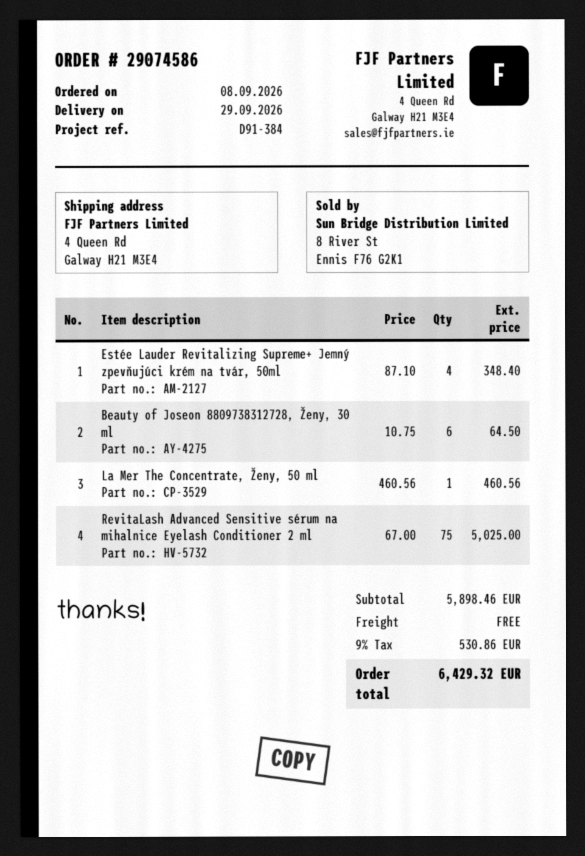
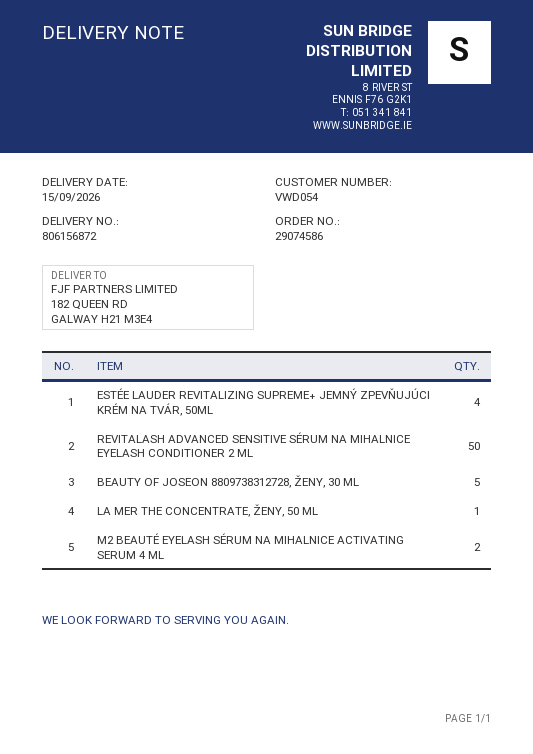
delivery date: 2026-09-29 -> 2026-09-15
ship to: 4 Queen Rd, Galway H21 M3E4 -> 182 QUEEN RD, GALWAY H21 M3E4
Beauty of Joseon 8809738312728, Ženy, 30 ml: 6 -> 5
RevitaLash Advanced Sensitive sérum na mihalnice Eyelash Conditioner 2 ml: 75 -> 50
M2 BEAUTÉ EYELASH SÉRUM NA MIHALNICE ACTIVATING SERUM 4 ML: none -> 2

